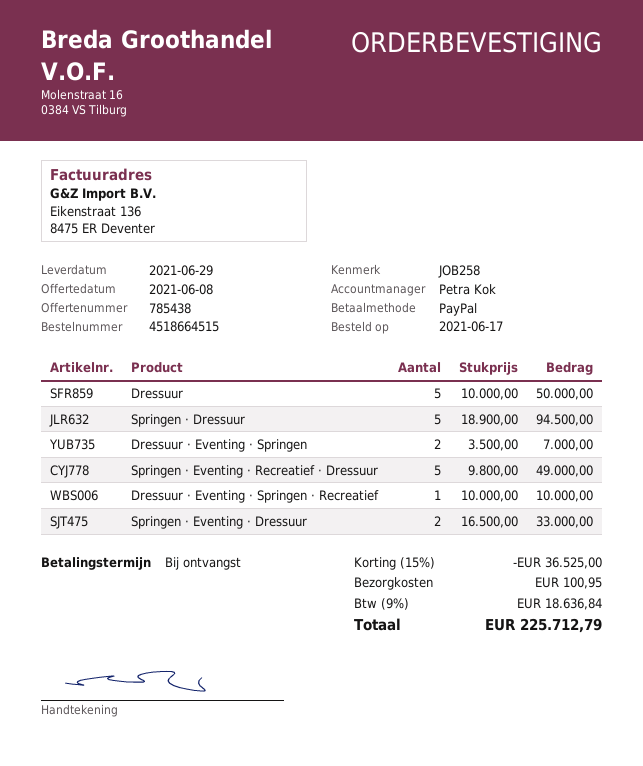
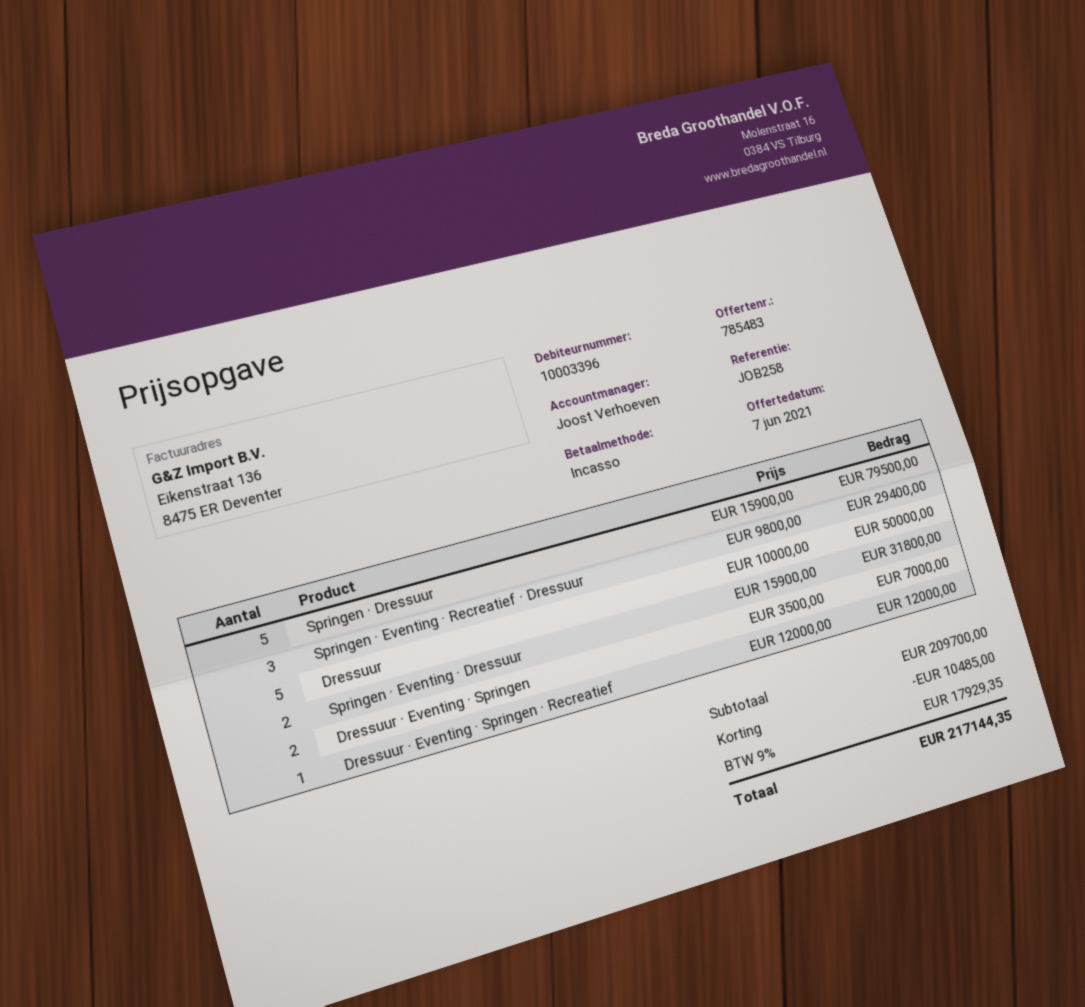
quote number: 785438 -> 785483
quote date: 2021-06-08 -> 2021-06-07
sales rep: Petra Kok -> Joost Verhoeven
payment method: PayPal -> direct debit
Springen · Dressuur: 5 x 18900.00 = 94500.00 -> 5 x 15900.00 = 79500.00
Springen · Eventing · Recreatief · Dressuur: 5 x 9800.00 = 49000.00 -> 3 x 9800.00 = 29400.00
Dressuur · Eventing · Springen · Recreatief: 1 x 10000.00 = 10000.00 -> 1 x 12000.00 = 12000.00
Springen · Eventing · Dressuur: 2 x 16500.00 = 33000.00 -> 2 x 15900.00 = 31800.00
discount: 36525.00 -> 10485.00
shipping: 100.95 -> none
tax: 9% = 18636.84 -> 9% = 17929.35
total: 225712.79 -> 217144.35

